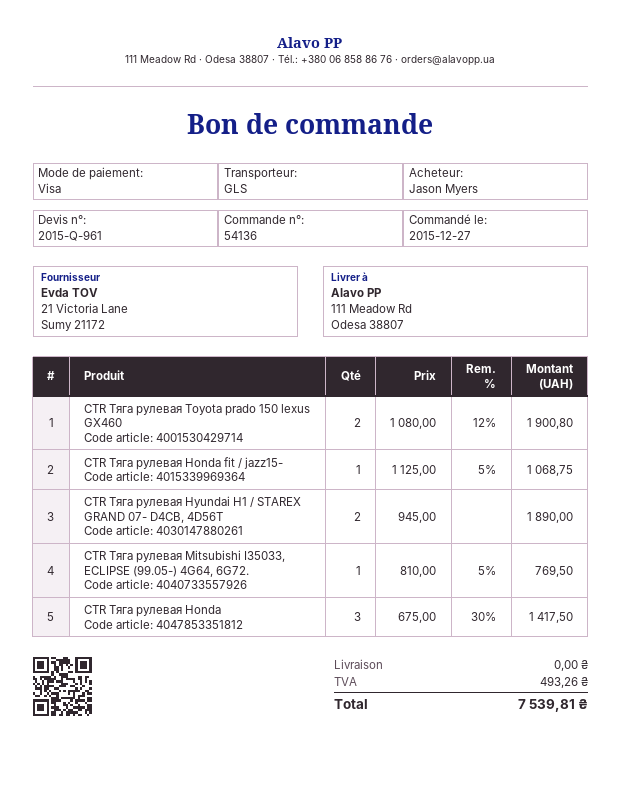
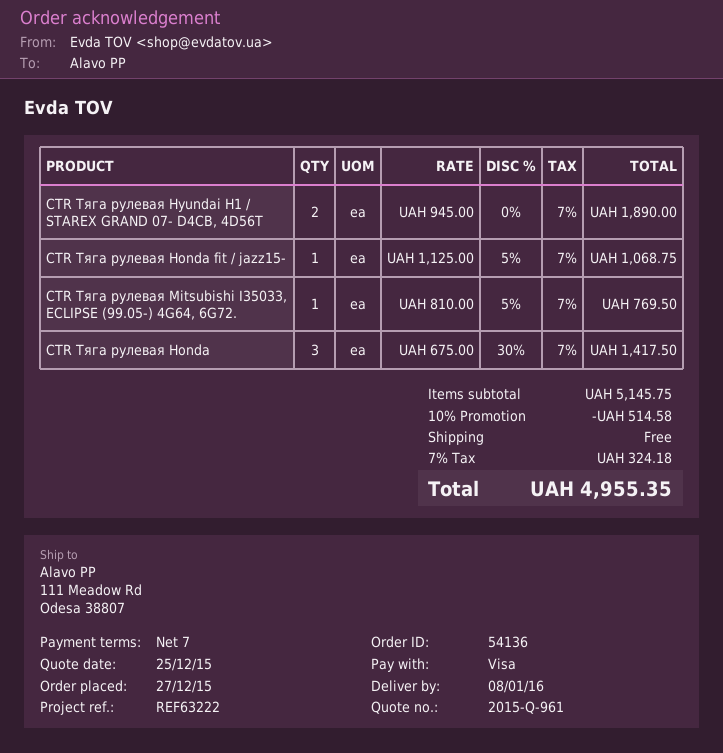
CTR Тяга рулевая Toyota prado 150 lexus GX460: 2 x 1080.00 - 12% = 1900.80 -> none
discount: none -> 10% = 514.58
tax: 493.26 -> 324.18
total: 7539.81 -> 4955.35

